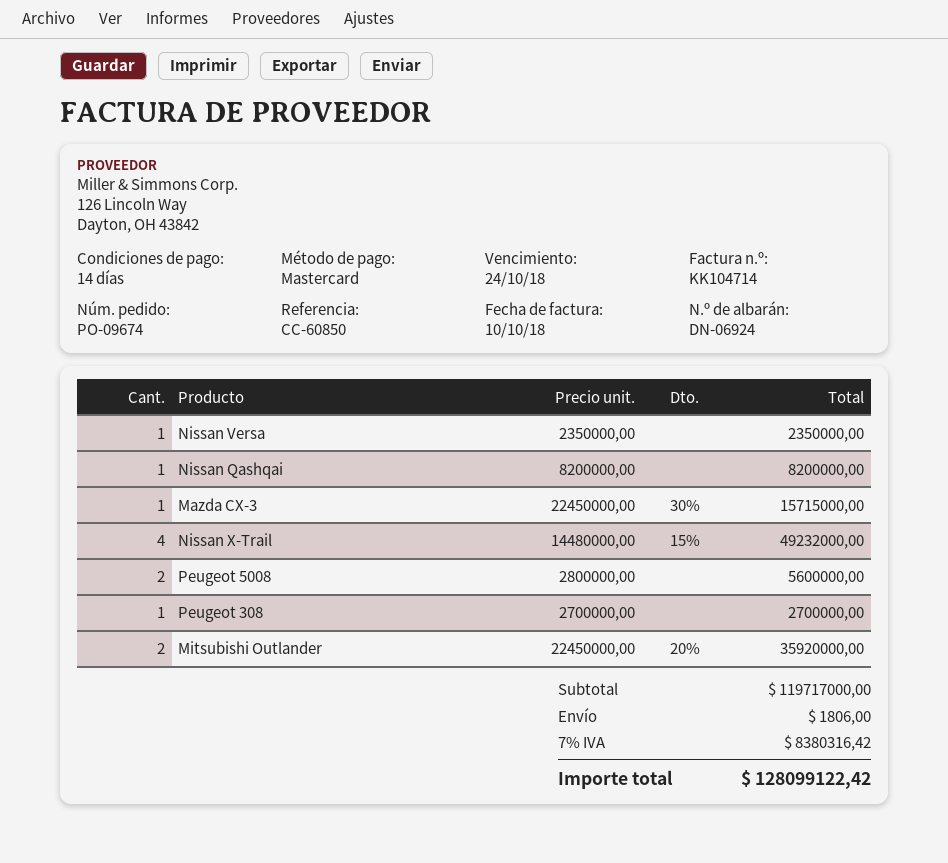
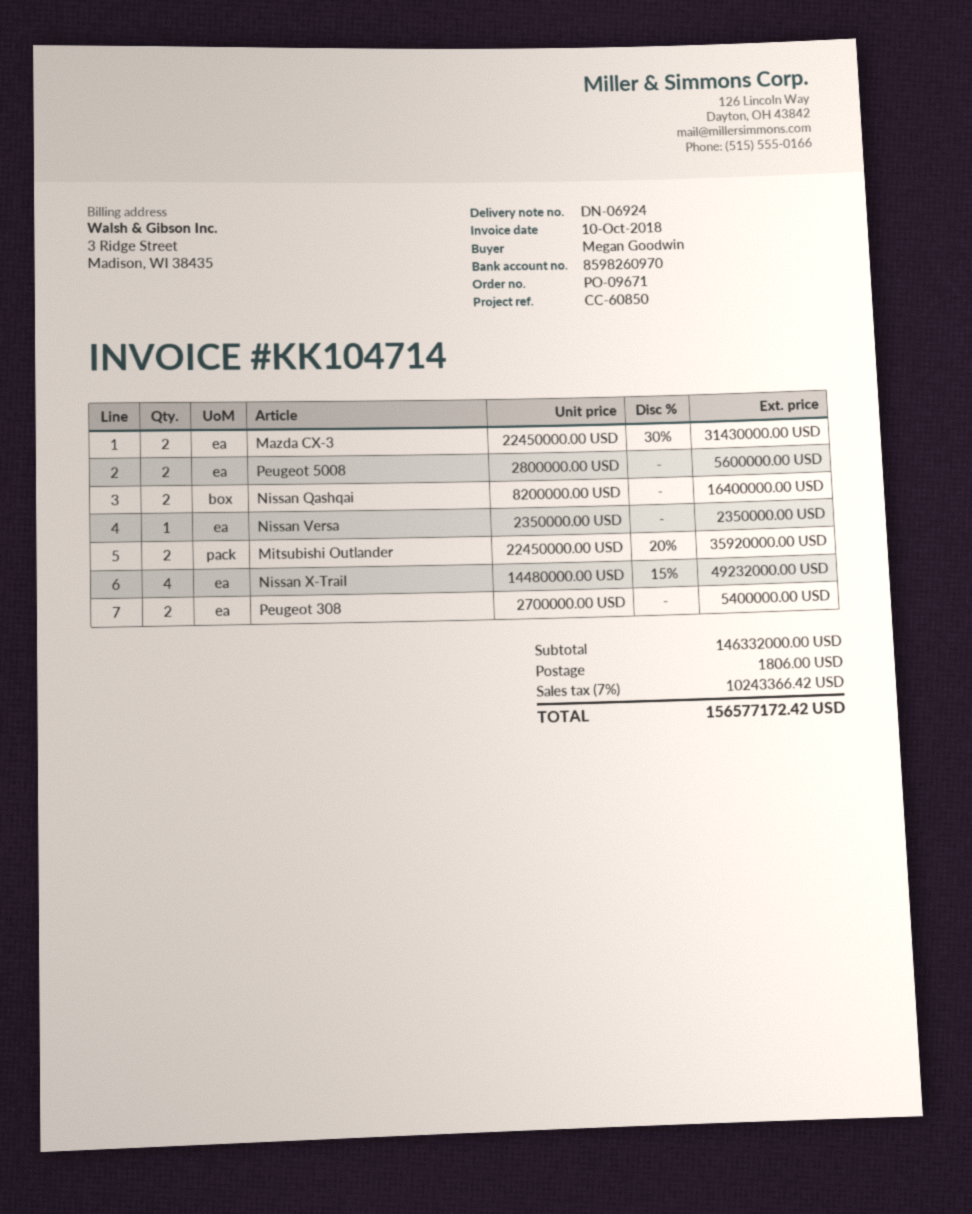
order number: PO-09674 -> PO-09671
Nissan Qashqai: 1 x 8200000.00 = 8200000.00 -> 2 x 8200000.00 = 16400000.00
Mazda CX-3: 1 x 22450000.00 - 30% = 15715000.00 -> 2 x 22450000.00 - 30% = 31430000.00
Peugeot 308: 1 x 2700000.00 = 2700000.00 -> 2 x 2700000.00 = 5400000.00
subtotal: 119717000.00 -> 146332000.00
tax: 7% = 8380316.42 -> 7% = 10243366.42
total: 128099122.42 -> 156577172.42

